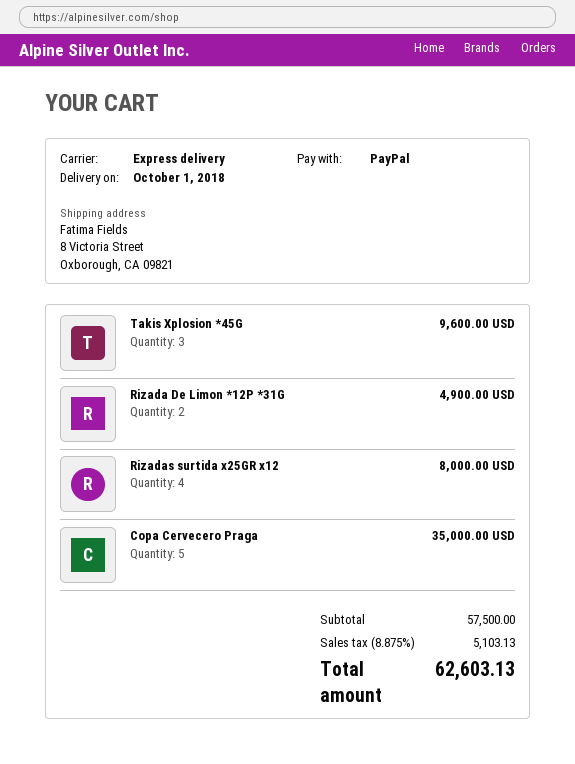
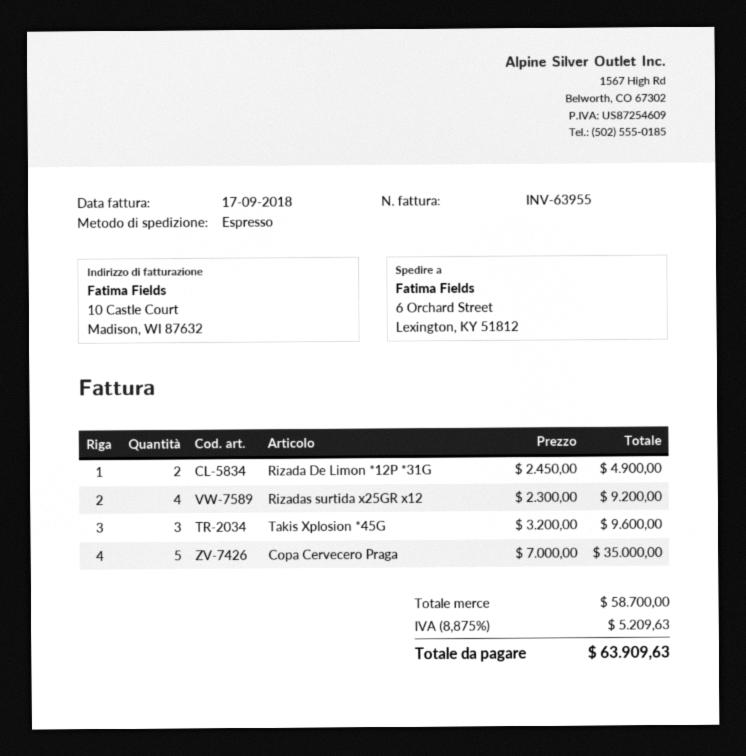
ship to: 8 Victoria Street, Oxborough, CA 09821 -> 6 Orchard Street, Lexington, KY 51812
Rizadas surtida x25GR x12: 4 for 8000.00 -> 4 for 9200.00
subtotal: 57500.00 -> 58700.00
tax: 8.875% = 5103.13 -> 8.875% = 5209.63
total: 62603.13 -> 63909.63

